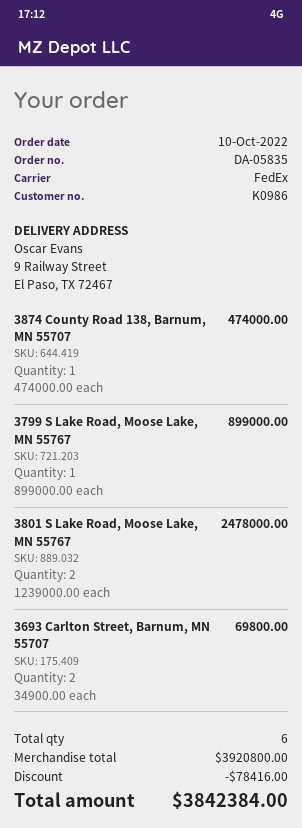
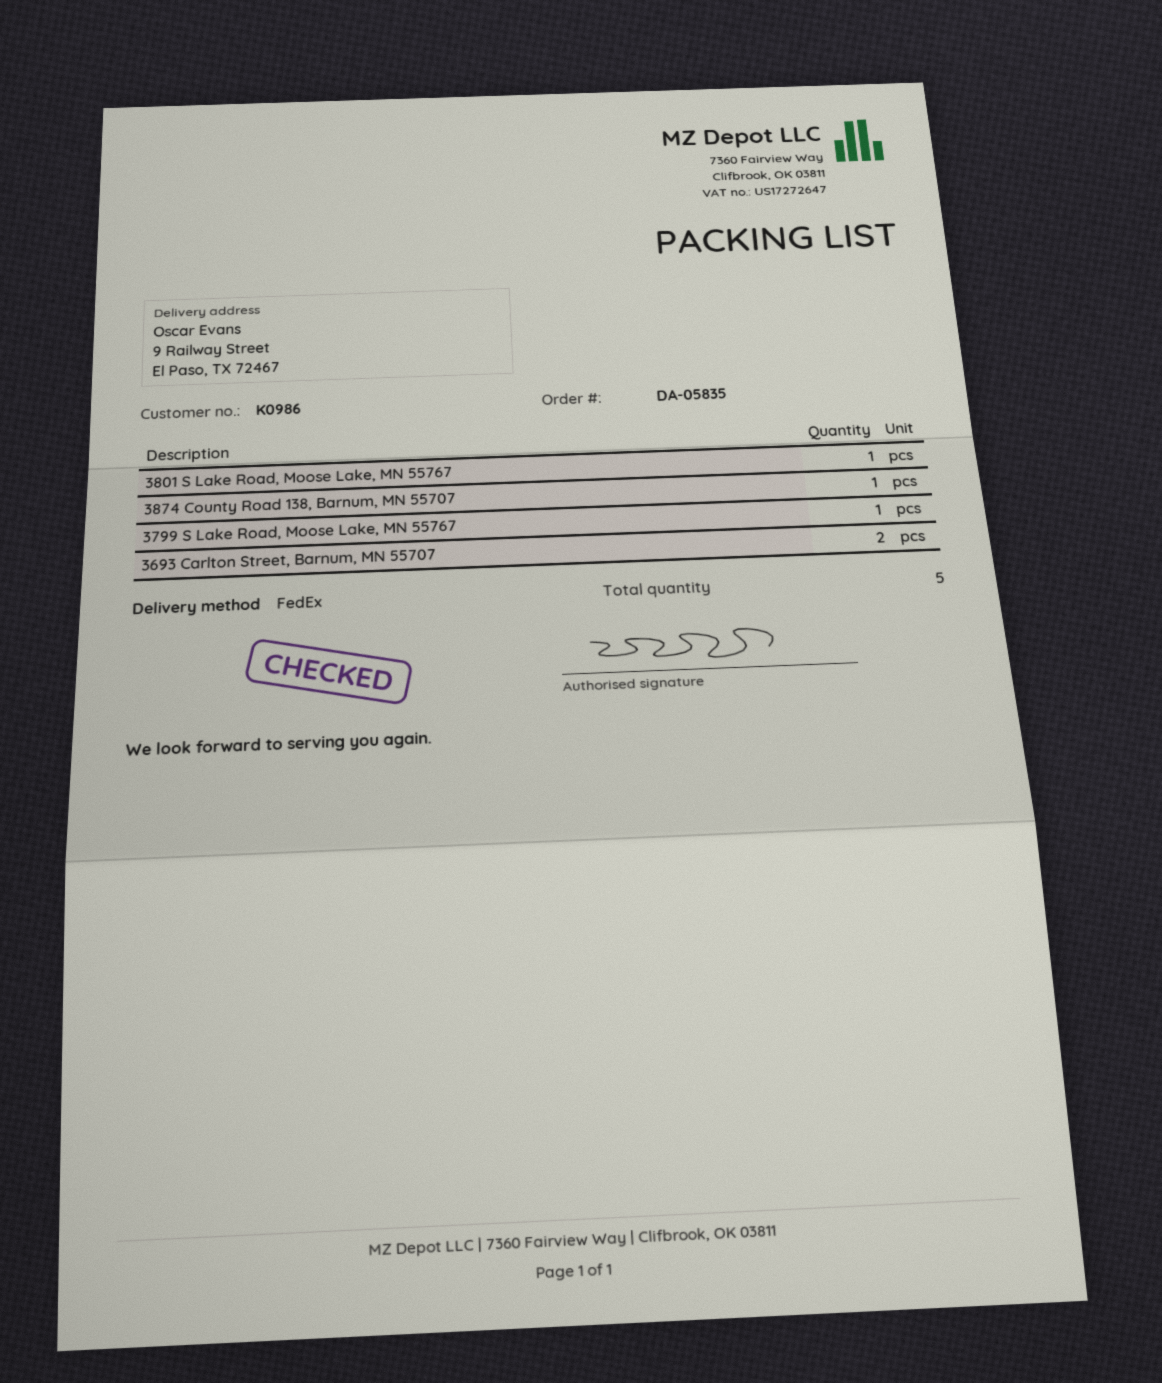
3801 S Lake Road, Moose Lake, MN 55767: 2 -> 1
total quantity: 6 -> 5

